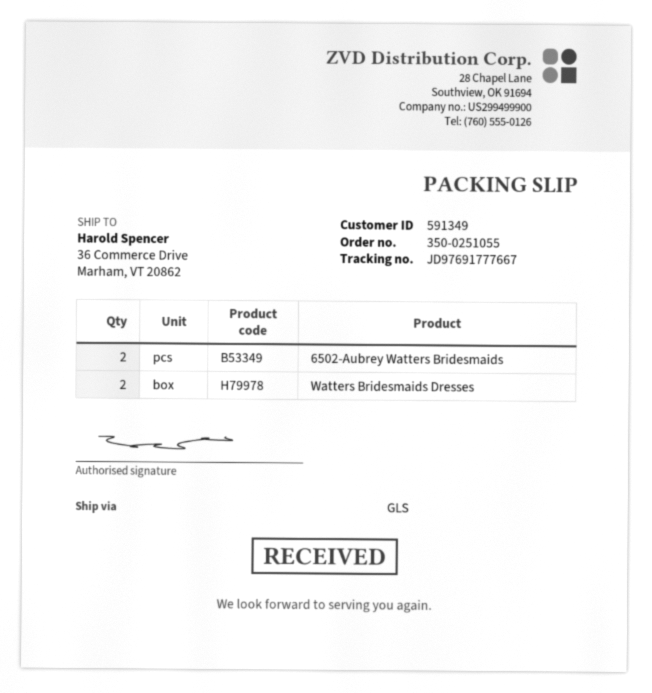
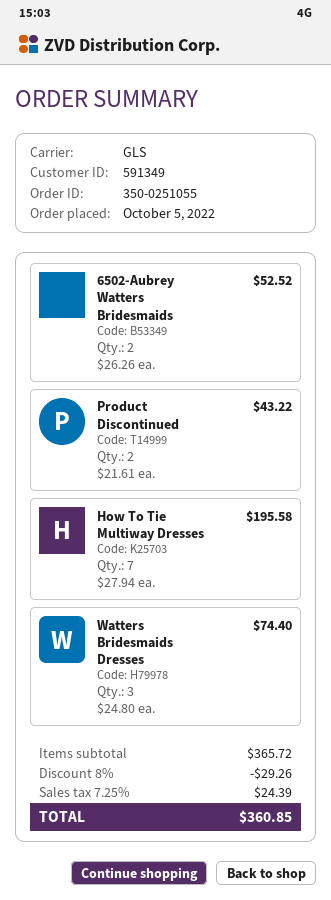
Watters Bridesmaids Dresses: 2 -> 3
Product Discontinued: none -> 2
How To Tie Multiway Dresses: none -> 7

